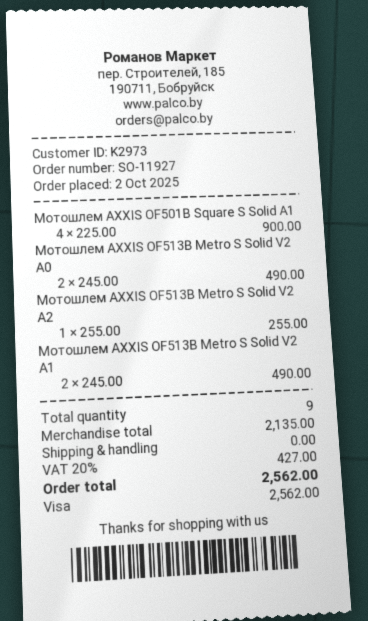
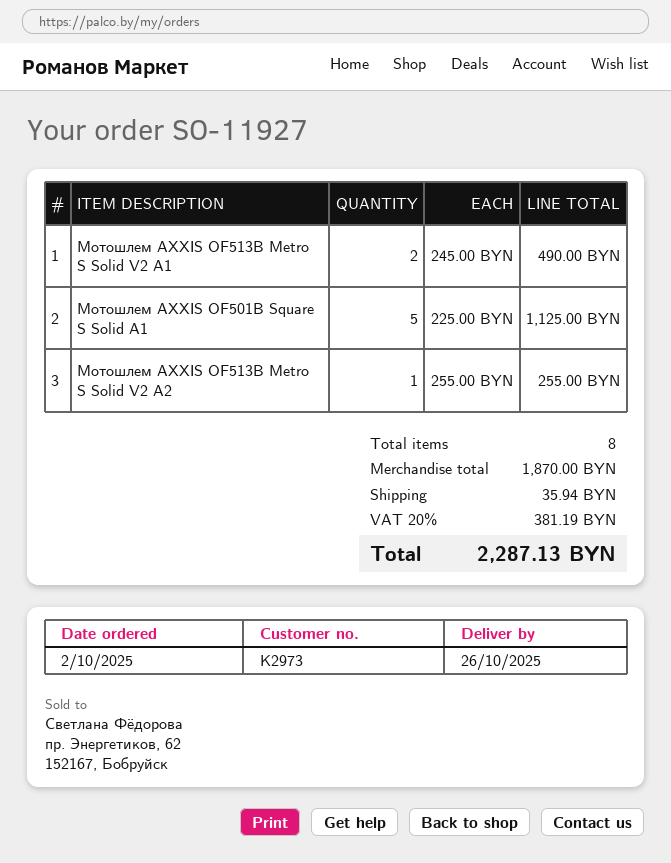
Мотошлем AXXIS OF501B Square S Solid A1: 4 x 225.00 = 900.00 -> 5 x 225.00 = 1125.00
Мотошлем AXXIS OF513B Metro S Solid V2 A0: 2 x 245.00 = 490.00 -> none
total quantity: 9 -> 8
subtotal: 2135.00 -> 1870.00
shipping: 0.00 -> 35.94
tax: 20% = 427.00 -> 20% = 381.19
total: 2562.00 -> 2287.13

